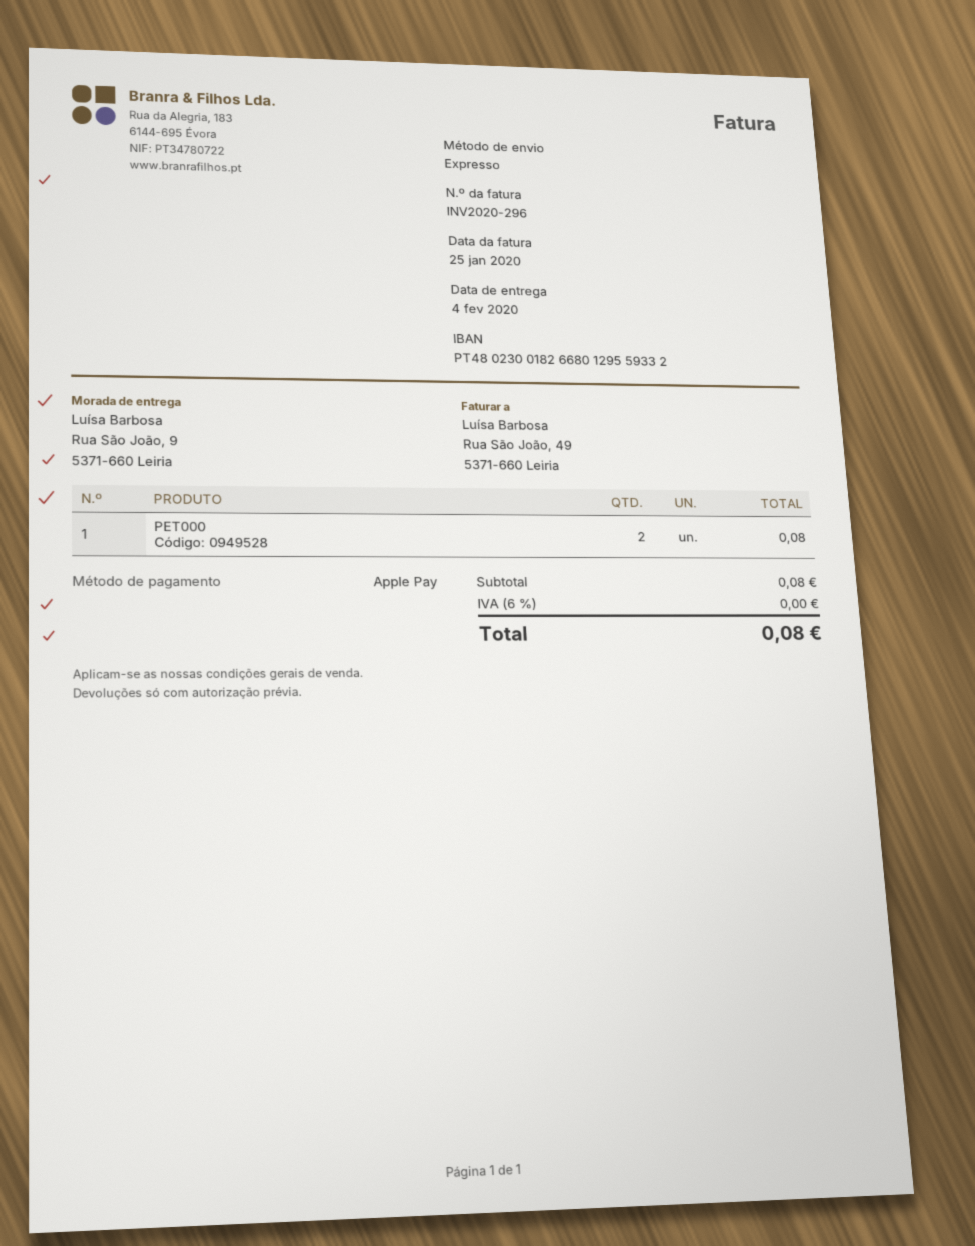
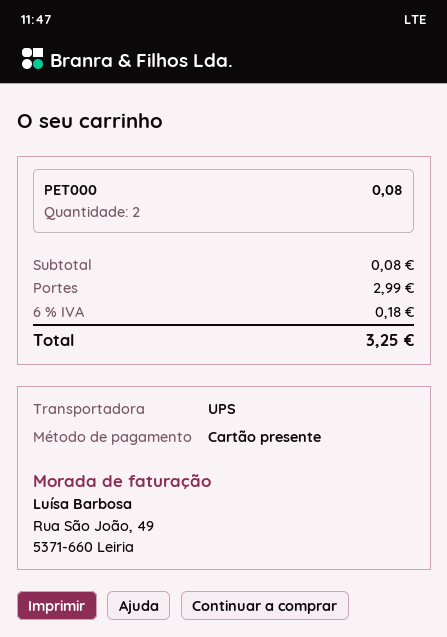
payment method: Apple Pay -> gift card
shipping method: express -> UPS
shipping: none -> 2.99
tax: 6% = 0.00 -> 6% = 0.18
total: 0.08 -> 3.25

